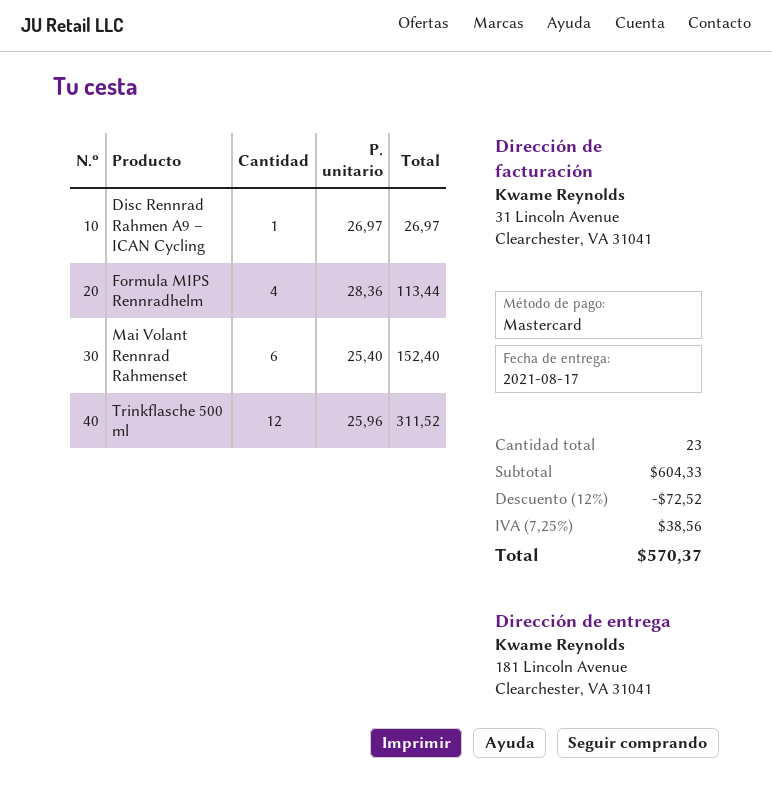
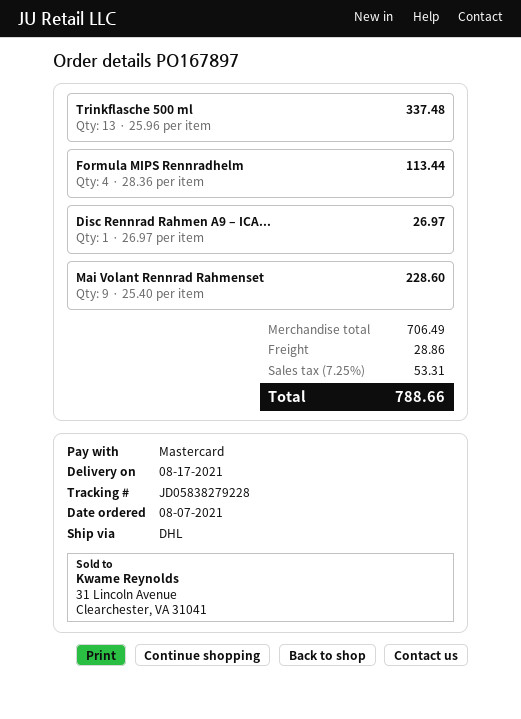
Mai Volant Rennrad Rahmenset: 6 x 25.40 = 152.40 -> 9 x 25.40 = 228.60
Trinkflasche 500 ml: 12 x 25.96 = 311.52 -> 13 x 25.96 = 337.48
subtotal: 604.33 -> 706.49
discount: 12% = 72.52 -> none
shipping: none -> 28.86
tax: 7.25% = 38.56 -> 7.25% = 53.31
total: 570.37 -> 788.66

